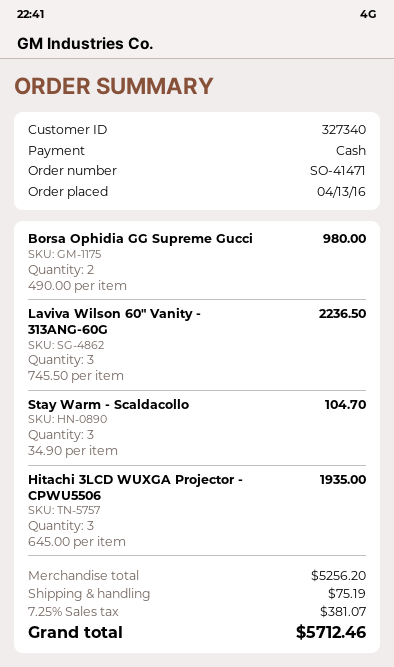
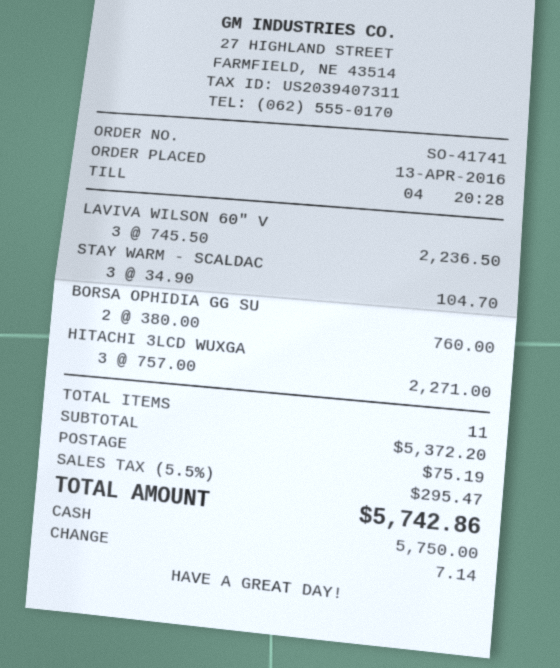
order number: SO-41471 -> SO-41741
Borsa Ophidia GG Supreme Gucci: 2 x 490.00 = 980.00 -> 2 x 380.00 = 760.00
Hitachi 3LCD WUXGA Projector - CPWU5506: 3 x 645.00 = 1935.00 -> 3 x 757.00 = 2271.00
subtotal: 5256.20 -> 5372.20
tax: 7.25% = 381.07 -> 5.5% = 295.47
total: 5712.46 -> 5742.86

